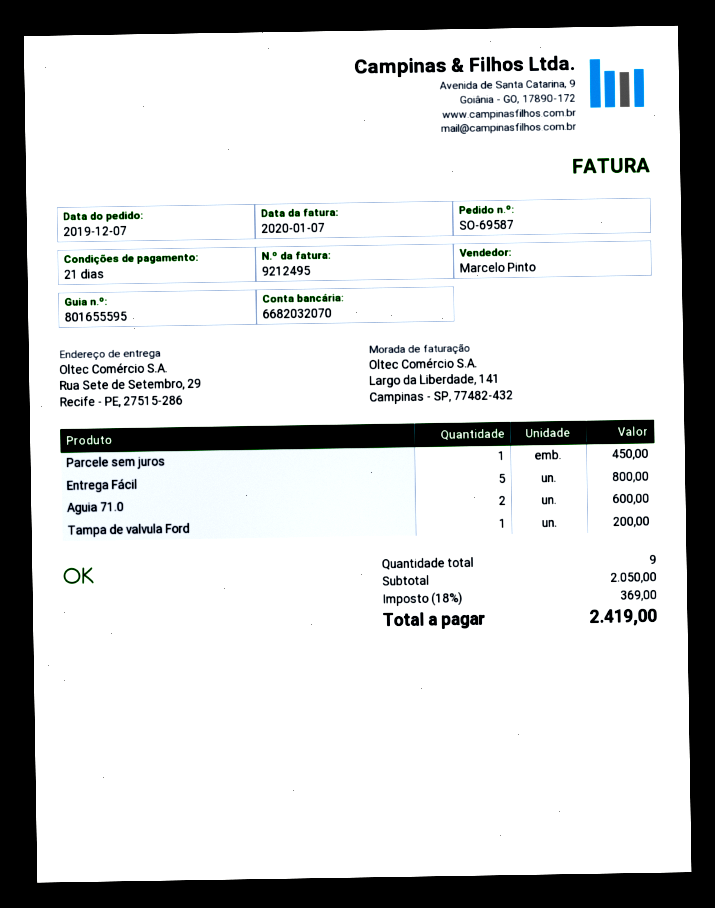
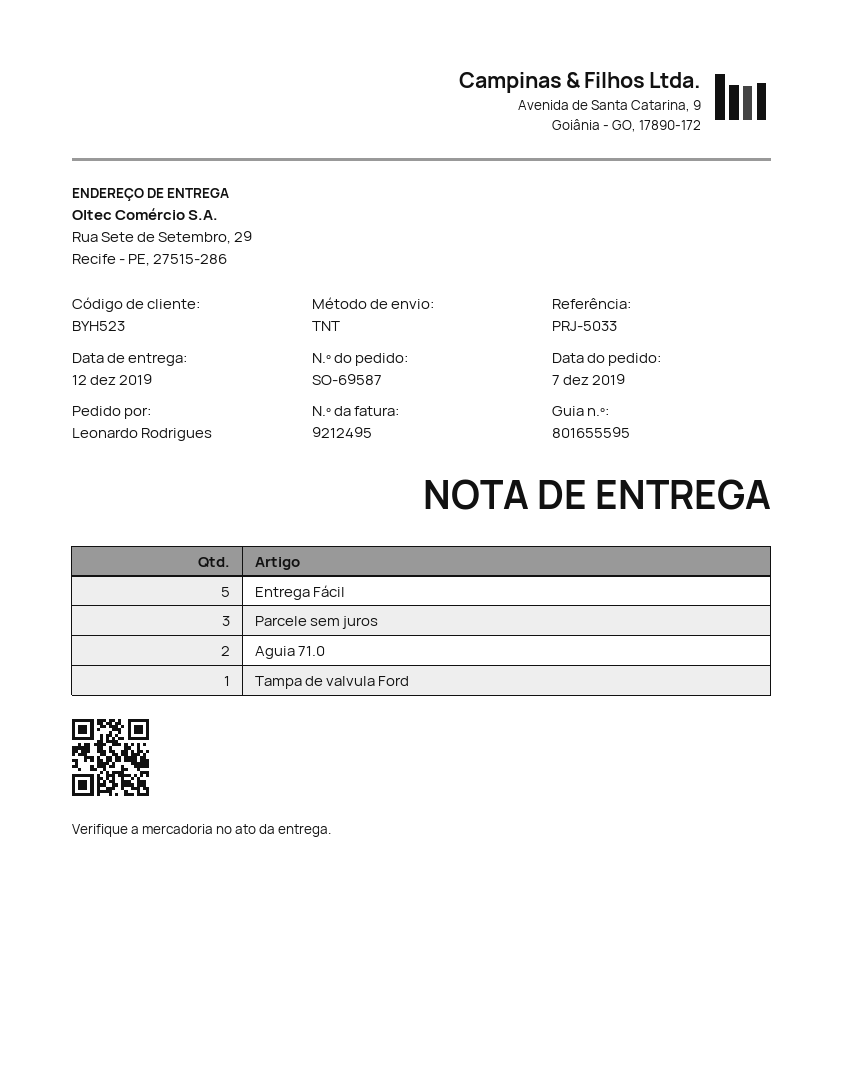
Parcele sem juros: 1 -> 3

